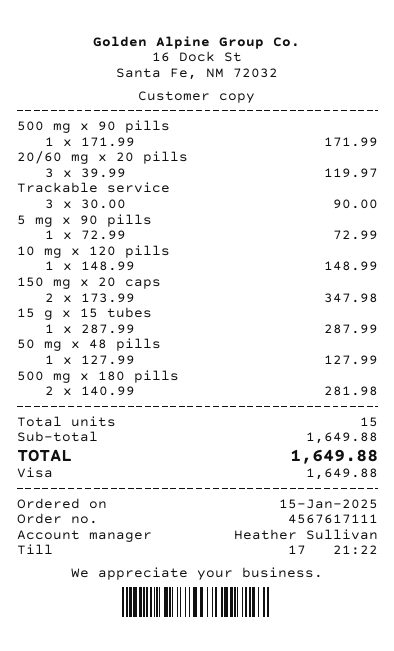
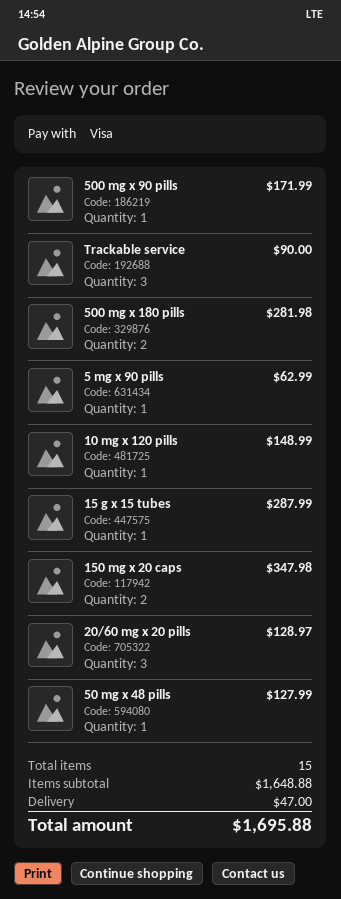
20/60 mg x 20 pills: 3 for 119.97 -> 3 for 128.97
5 mg x 90 pills: 1 for 72.99 -> 1 for 62.99
subtotal: 1649.88 -> 1648.88
shipping: none -> 47.00
total: 1649.88 -> 1695.88

